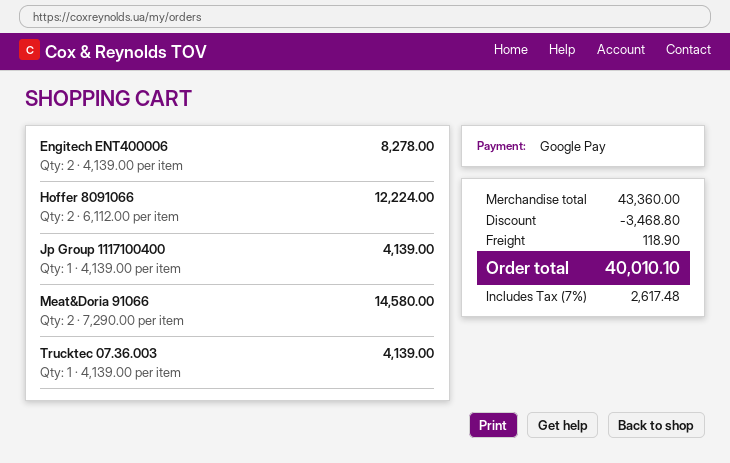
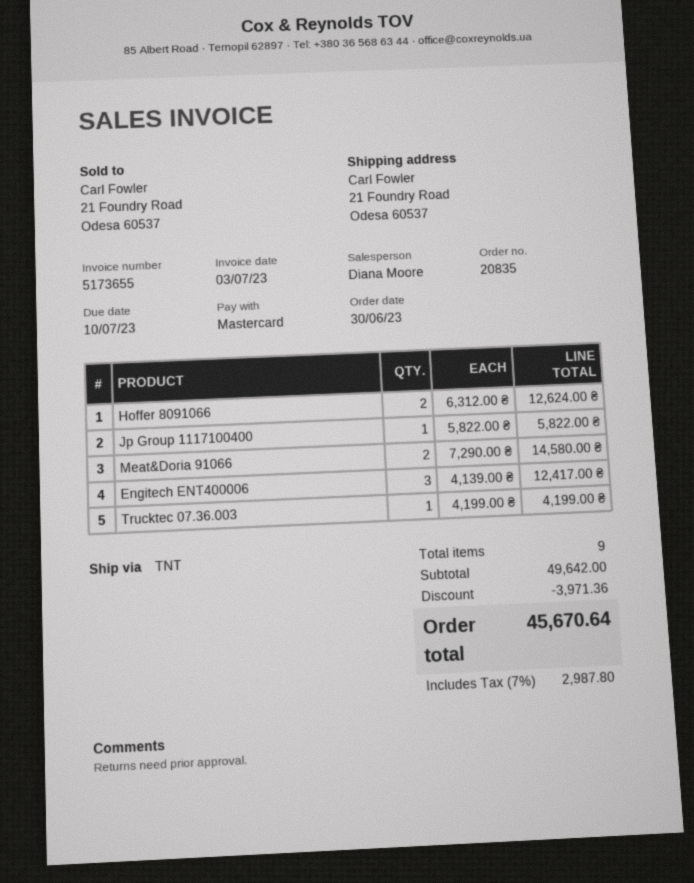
payment method: Google Pay -> Mastercard
Engitech ENT400006: 2 x 4139.00 = 8278.00 -> 3 x 4139.00 = 12417.00
Hoffer 8091066: 2 x 6112.00 = 12224.00 -> 2 x 6312.00 = 12624.00
Jp Group 1117100400: 1 x 4139.00 = 4139.00 -> 1 x 5822.00 = 5822.00
Trucktec 07.36.003: 1 x 4139.00 = 4139.00 -> 1 x 4199.00 = 4199.00
subtotal: 43360.00 -> 49642.00
discount: 3468.80 -> 3971.36
shipping: 118.90 -> none
tax: 7% = 2617.48 -> 7% = 2987.80
total: 40010.10 -> 45670.64

